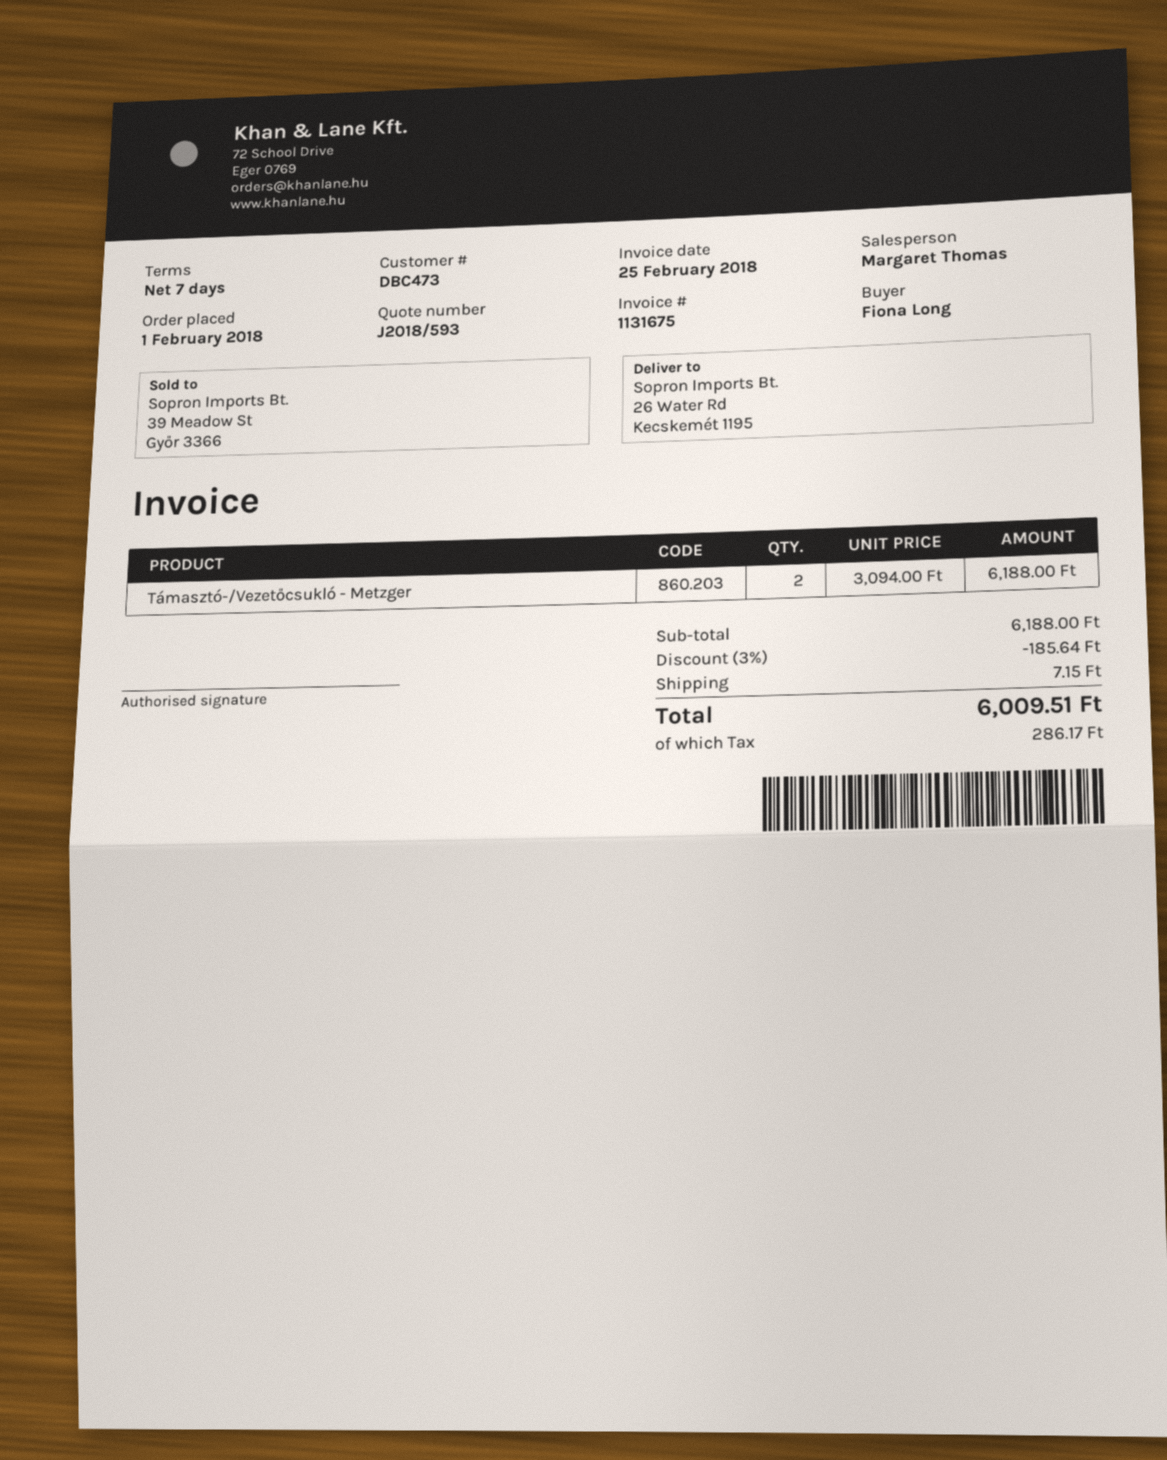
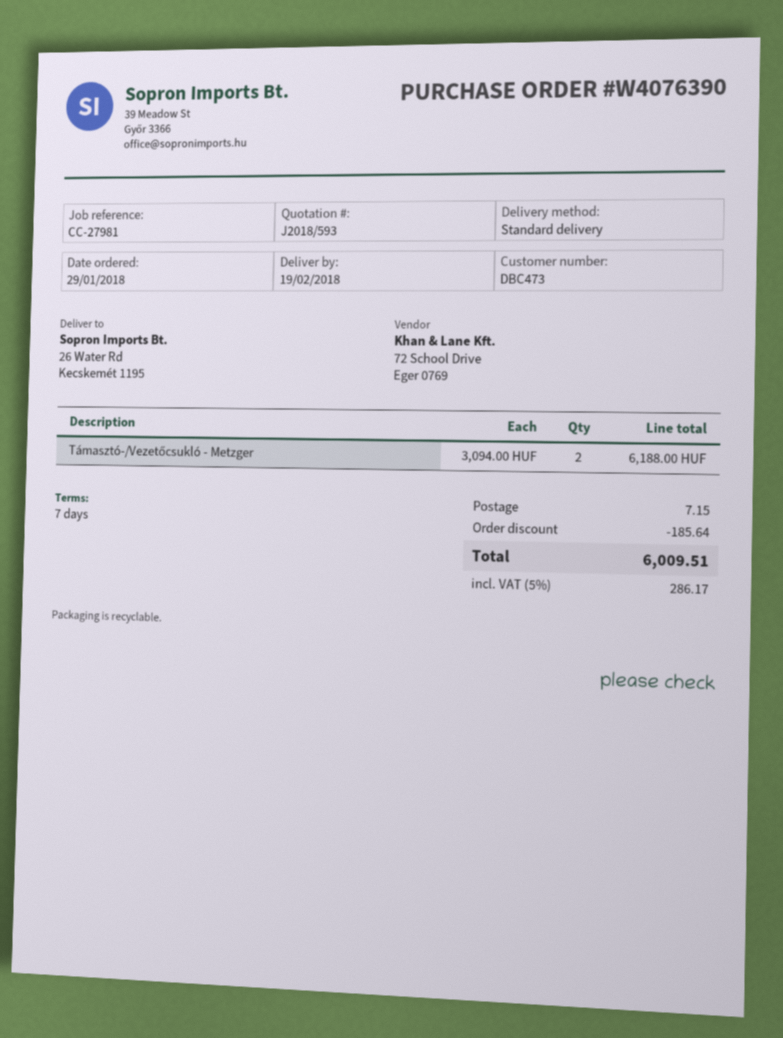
order date: 2018-02-01 -> 2018-01-29

